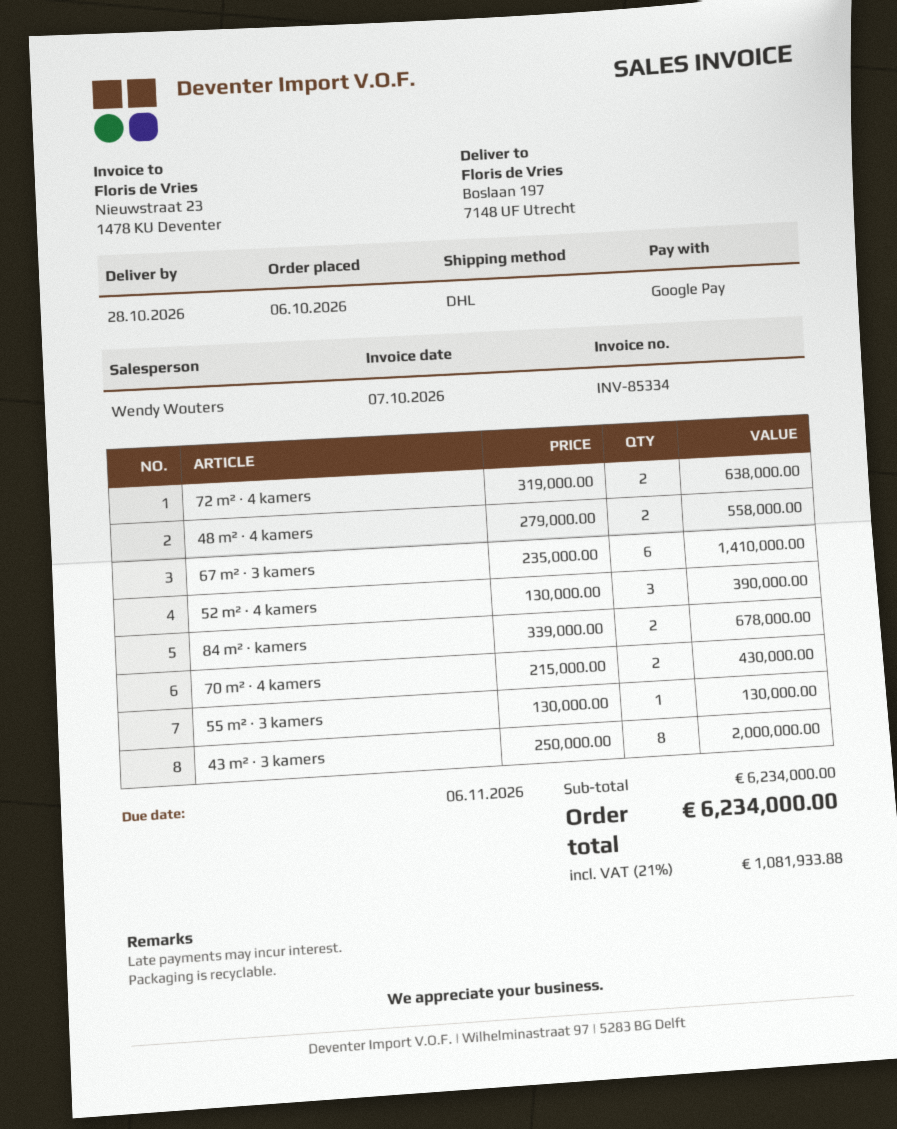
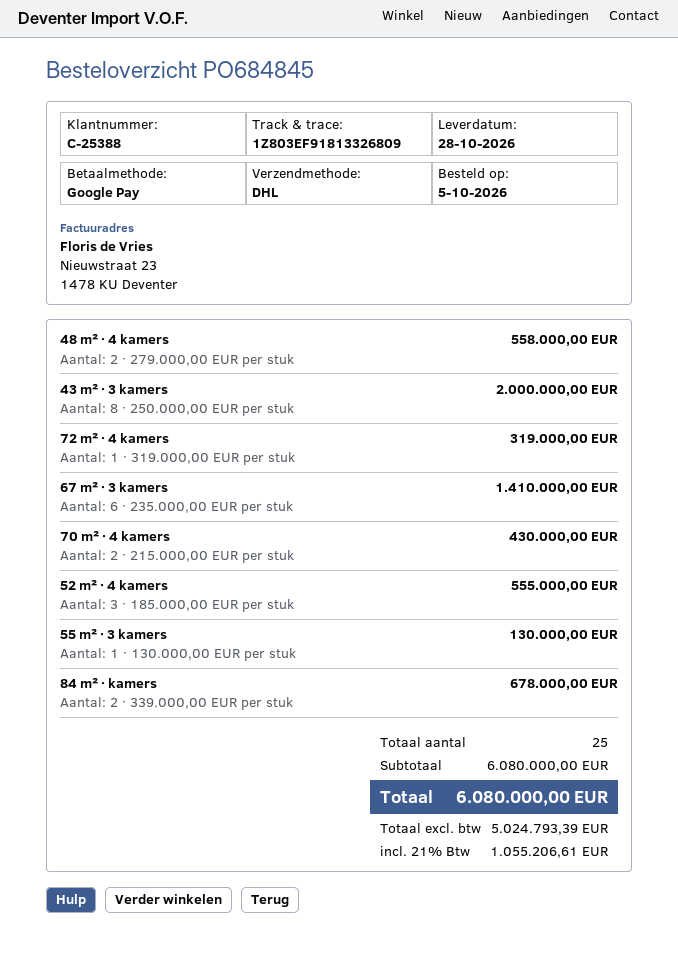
order date: 2026-10-06 -> 2026-10-05
72 m² · 4 kamers: 2 x 319000.00 = 638000.00 -> 1 x 319000.00 = 319000.00
52 m² · 4 kamers: 3 x 130000.00 = 390000.00 -> 3 x 185000.00 = 555000.00
subtotal: 6234000.00 -> 6080000.00
tax: 21% = 1081933.88 -> 21% = 1055206.61
total: 6234000.00 -> 6080000.00

